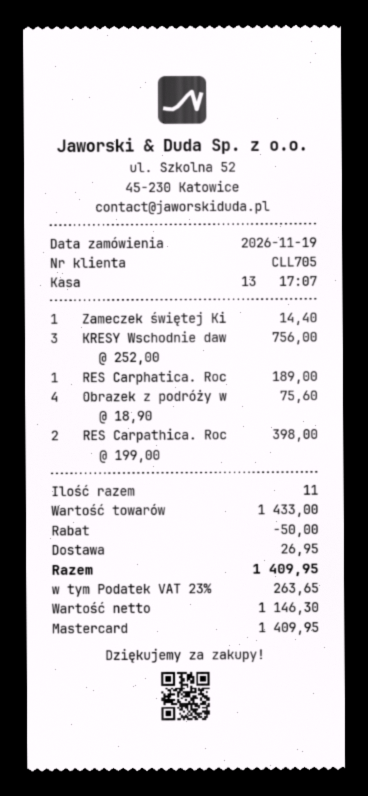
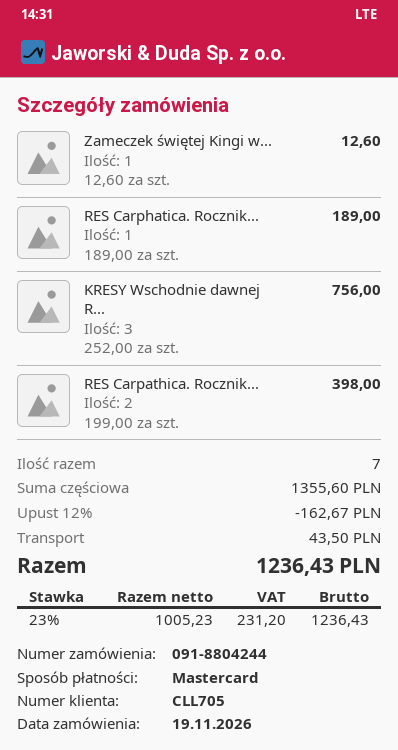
Zameczek świętej Ki: 1 x 14.40 = 14.40 -> 1 x 12.60 = 12.60
Obrazek z podróży w: 4 x 18.90 = 75.60 -> none
total quantity: 11 -> 7
subtotal: 1433.00 -> 1355.60
discount: 50.00 -> 162.67
shipping: 26.95 -> 43.50
net: 1146.30 -> 1005.23
tax: 23% = 263.65 -> 23% = 231.20
total: 1409.95 -> 1236.43

